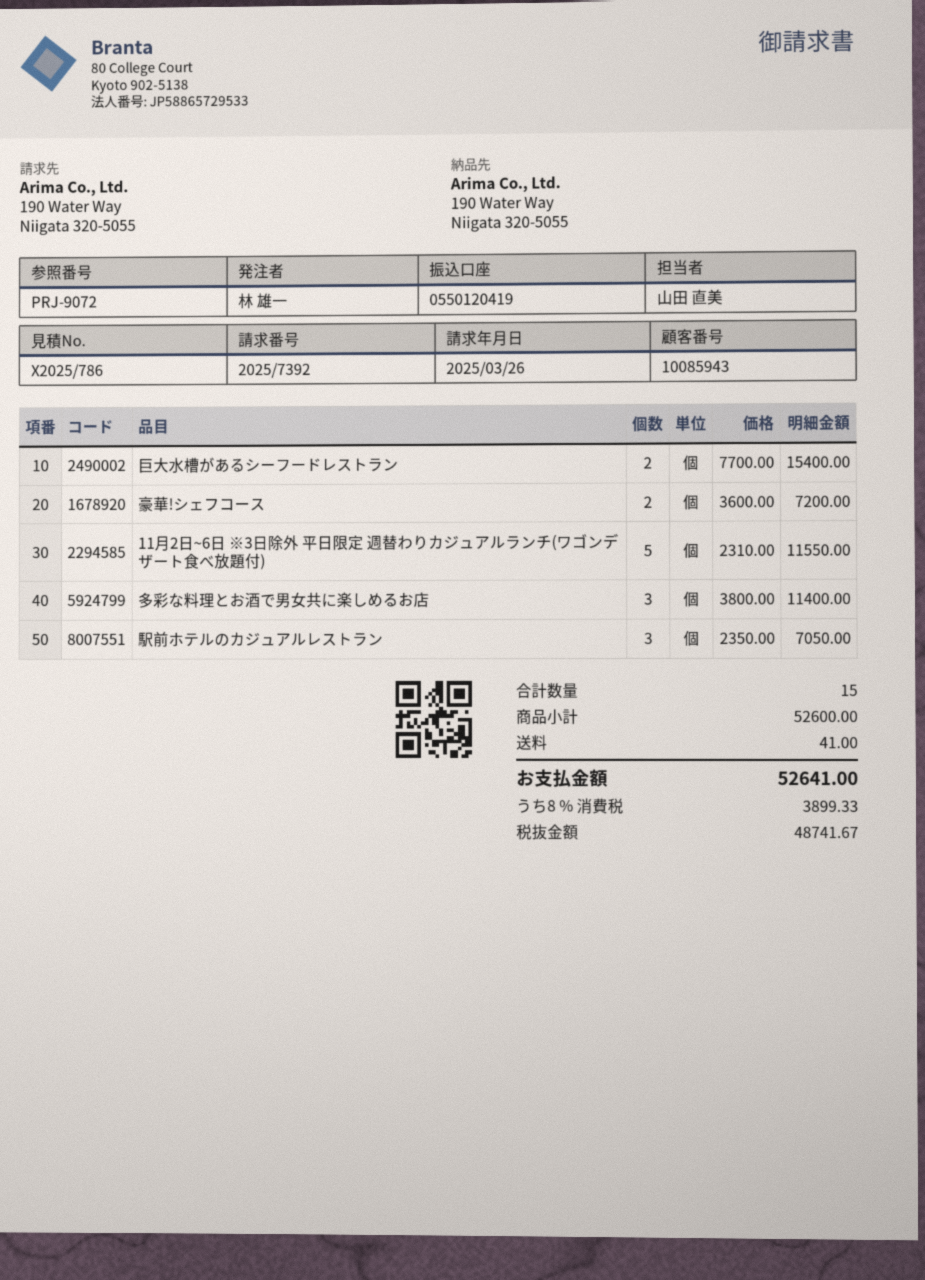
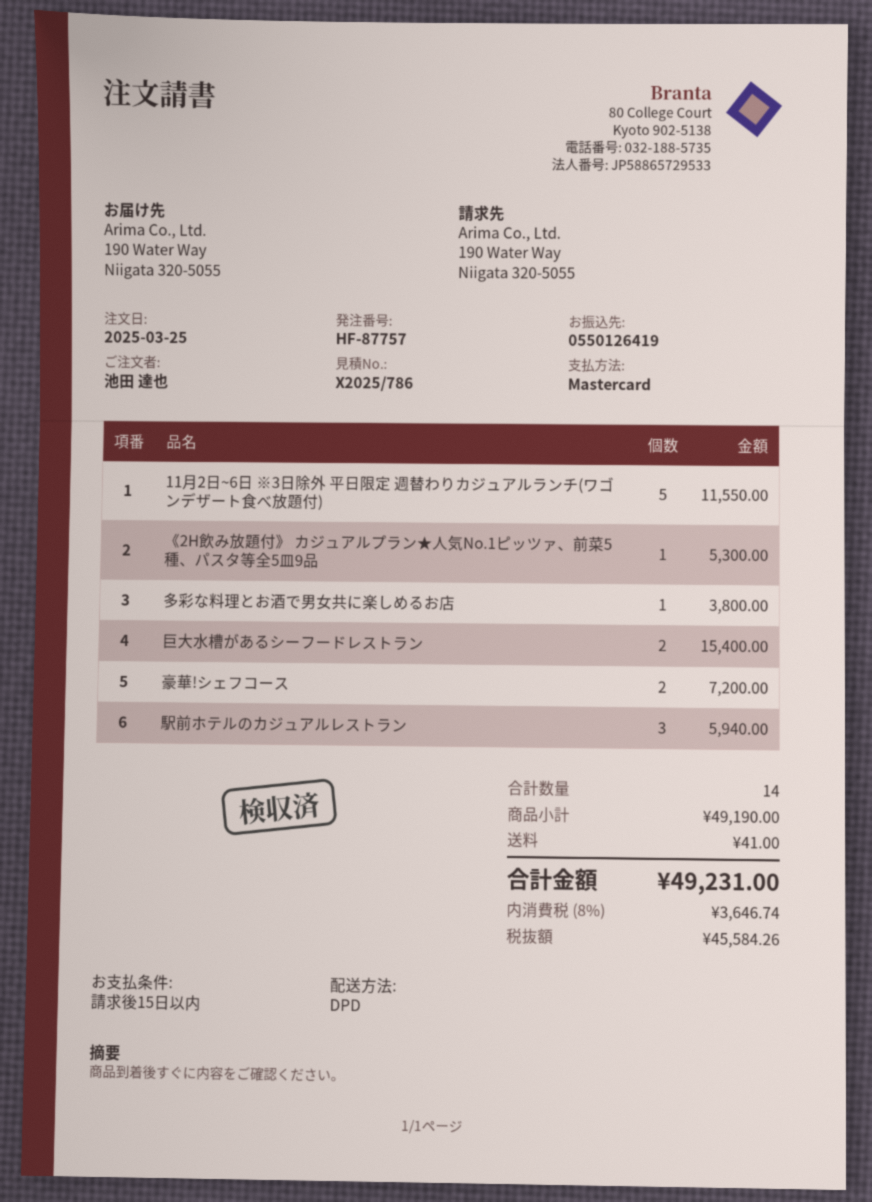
ordered by: 林 雄一 -> 池田 達也
bank account: 0550120419 -> 0550126419
多彩な料理とお酒で男女共に楽しめるお店: 3 for 11400.00 -> 1 for 3800.00
駅前ホテルのカジュアルレストラン: 3 for 7050.00 -> 3 for 5940.00
《2H飲み放題付》 カジュアルプラン★人気No.1ピッツァ、前菜5種、パスタ等全5皿9品: none -> 1 for 5300.00
total quantity: 15 -> 14
subtotal: 52600.00 -> 49190.00
net: 48741.67 -> 45584.26
tax: 8% = 3899.33 -> 8% = 3646.74
total: 52641.00 -> 49231.00

